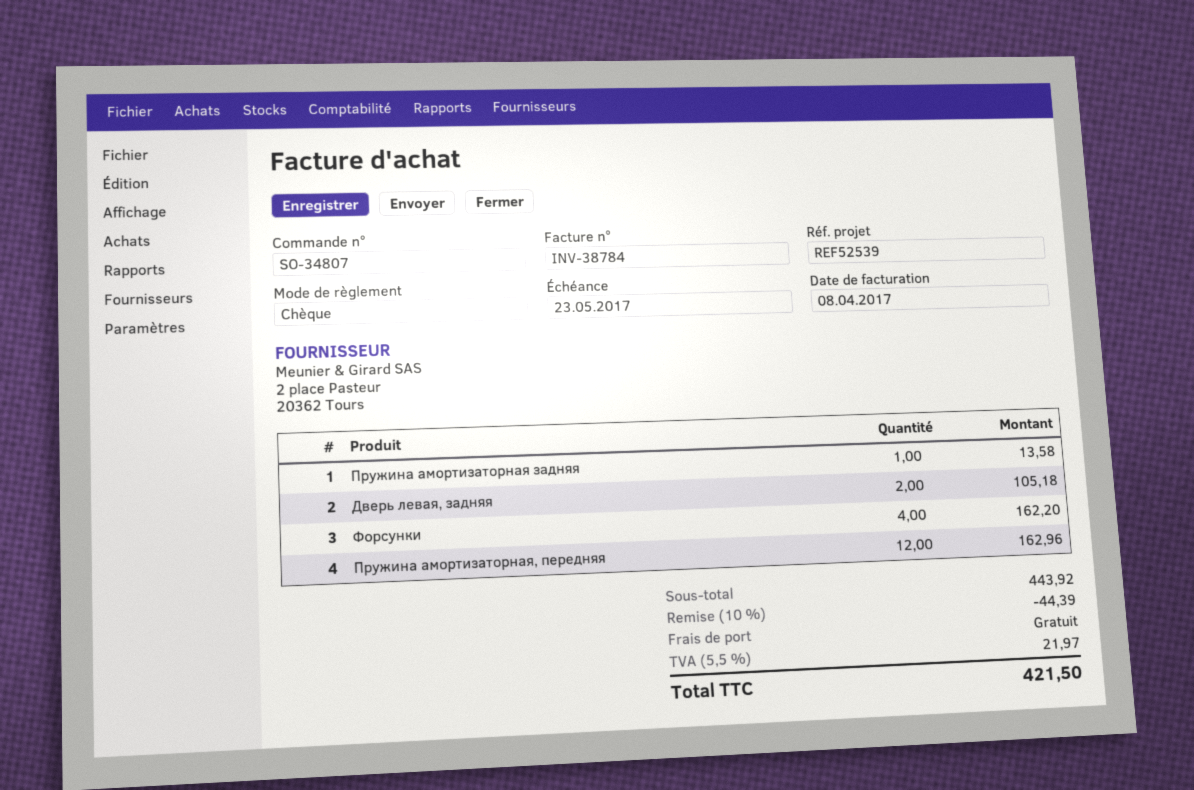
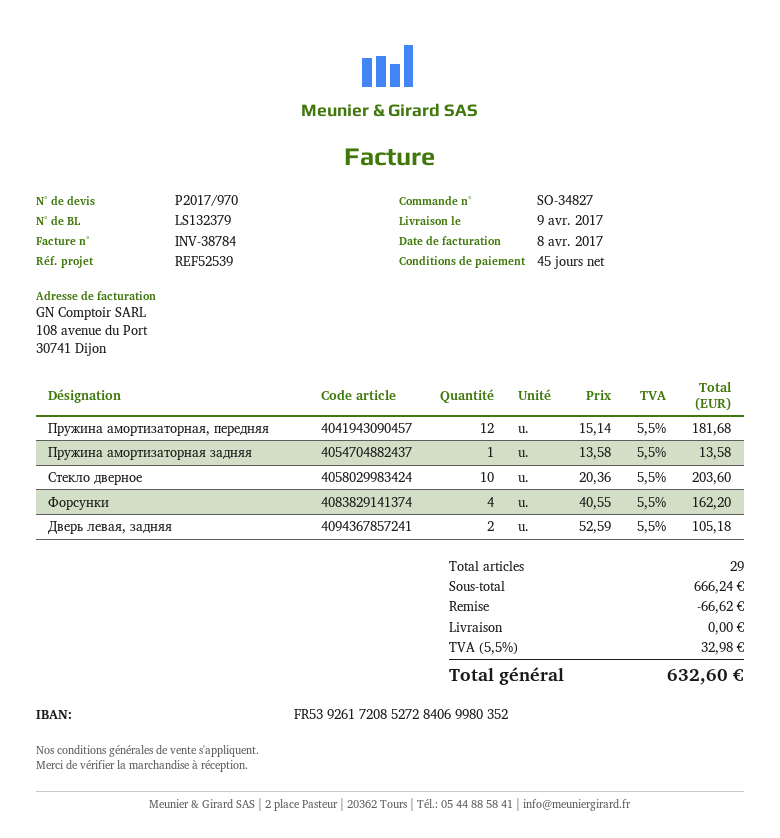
order number: SO-34807 -> SO-34827
Пружина амортизаторная, передняя: 12 for 162.96 -> 12 for 181.68
Стекло дверное: none -> 10 for 203.60
subtotal: 443.92 -> 666.24
discount: 44.39 -> 66.62
tax: 5.5% = 21.97 -> 5.5% = 32.98
total: 421.50 -> 632.60

